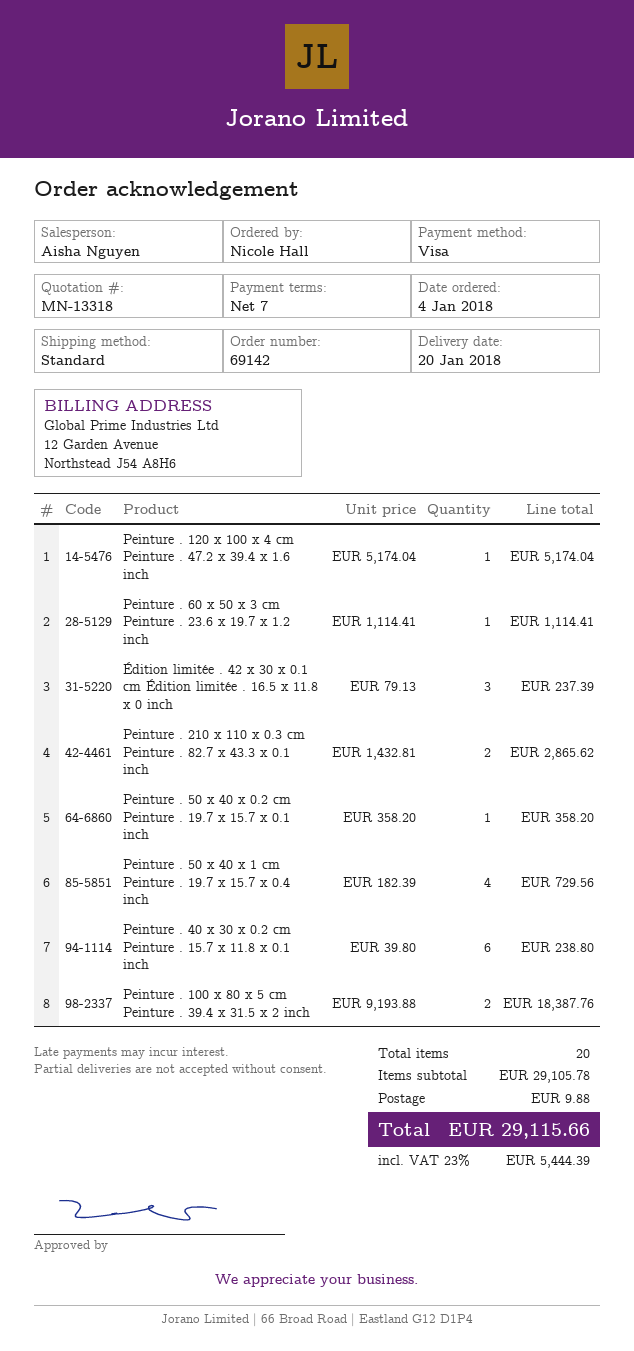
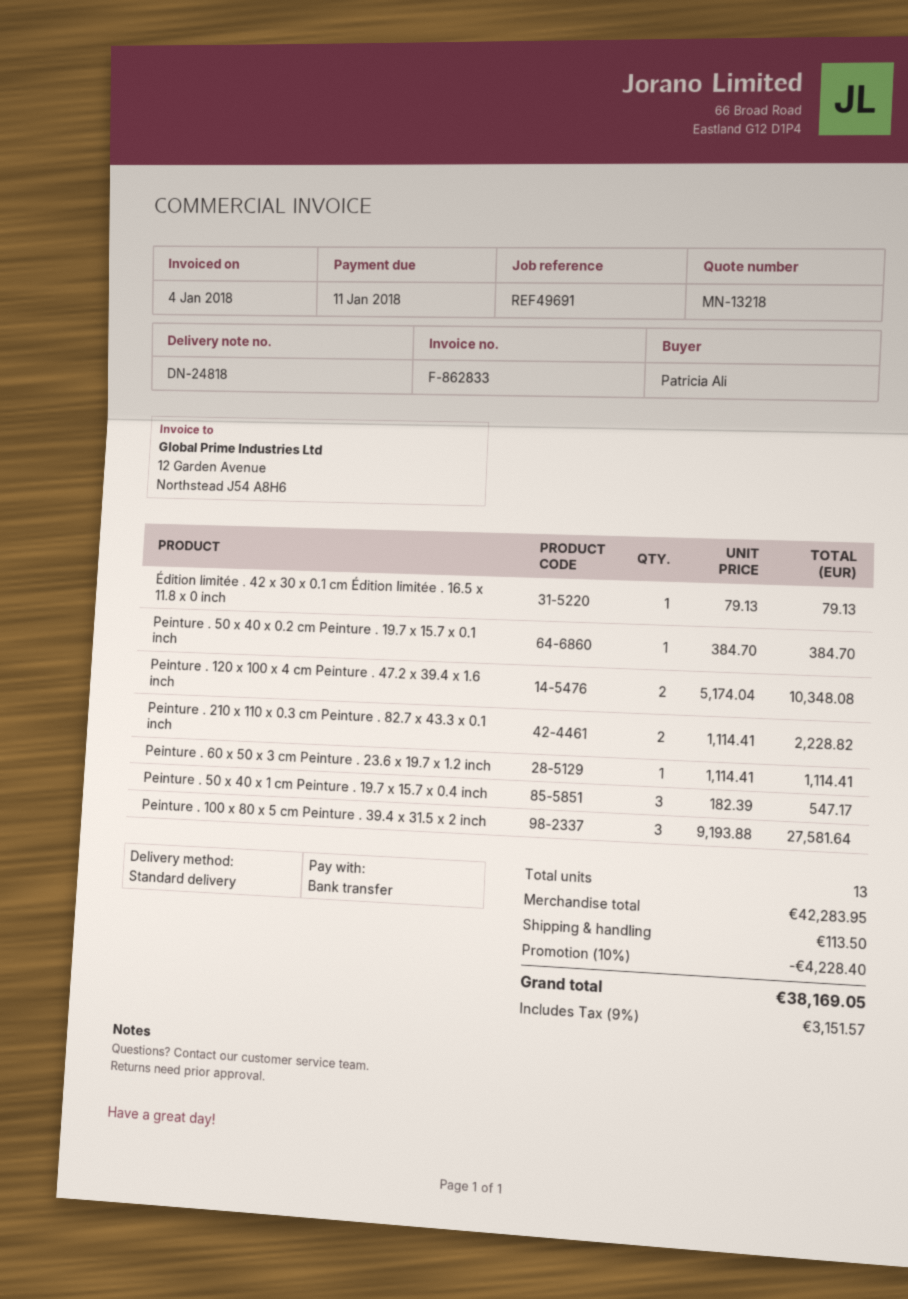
quote number: MN-13318 -> MN-13218
ordered by: Nicole Hall -> Patricia Ali
payment method: Visa -> bank transfer
Peinture . 120 x 100 x 4 cm Peinture . 47.2 x 39.4 x 1.6 inch: 1 x 5174.04 = 5174.04 -> 2 x 5174.04 = 10348.08
Édition limitée . 42 x 30 x 0.1 cm Édition limitée . 16.5 x 11.8 x 0 inch: 3 x 79.13 = 237.39 -> 1 x 79.13 = 79.13
Peinture . 210 x 110 x 0.3 cm Peinture . 82.7 x 43.3 x 0.1 inch: 2 x 1432.81 = 2865.62 -> 2 x 1114.41 = 2228.82
Peinture . 50 x 40 x 0.2 cm Peinture . 19.7 x 15.7 x 0.1 inch: 1 x 358.20 = 358.20 -> 1 x 384.70 = 384.70
Peinture . 50 x 40 x 1 cm Peinture . 19.7 x 15.7 x 0.4 inch: 4 x 182.39 = 729.56 -> 3 x 182.39 = 547.17
Peinture . 40 x 30 x 0.2 cm Peinture . 15.7 x 11.8 x 0.1 inch: 6 x 39.80 = 238.80 -> none
Peinture . 100 x 80 x 5 cm Peinture . 39.4 x 31.5 x 2 inch: 2 x 9193.88 = 18387.76 -> 3 x 9193.88 = 27581.64
total quantity: 20 -> 13
subtotal: 29105.78 -> 42283.95
discount: none -> 10% = 4228.40
shipping: 9.88 -> 113.50
tax: 23% = 5444.39 -> 9% = 3151.57
total: 29115.66 -> 38169.05

